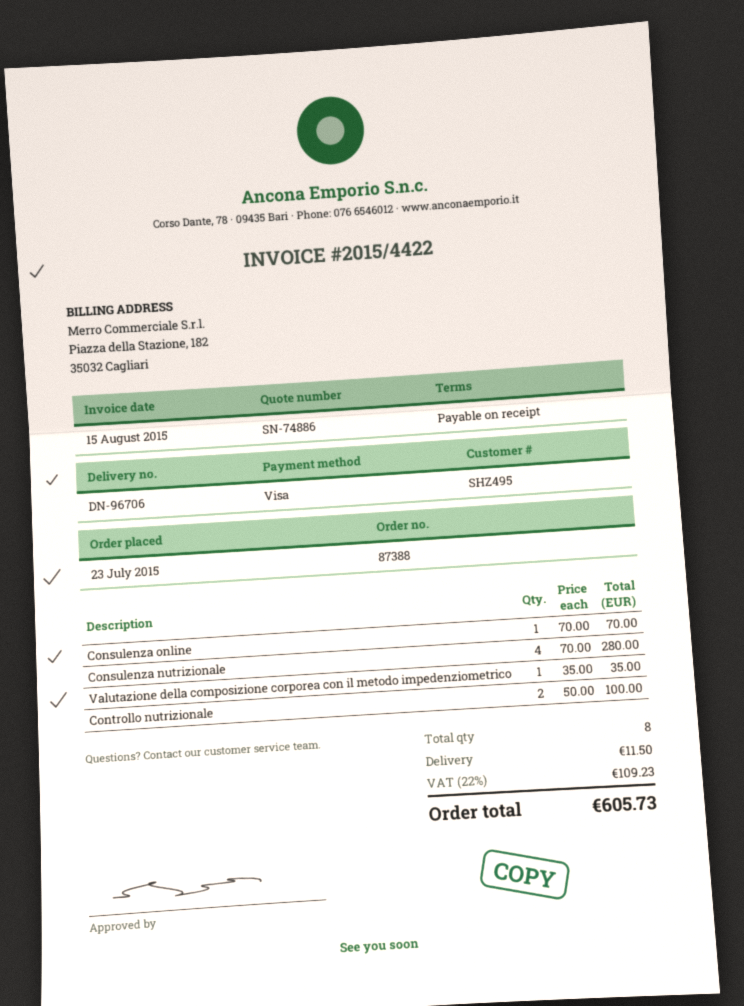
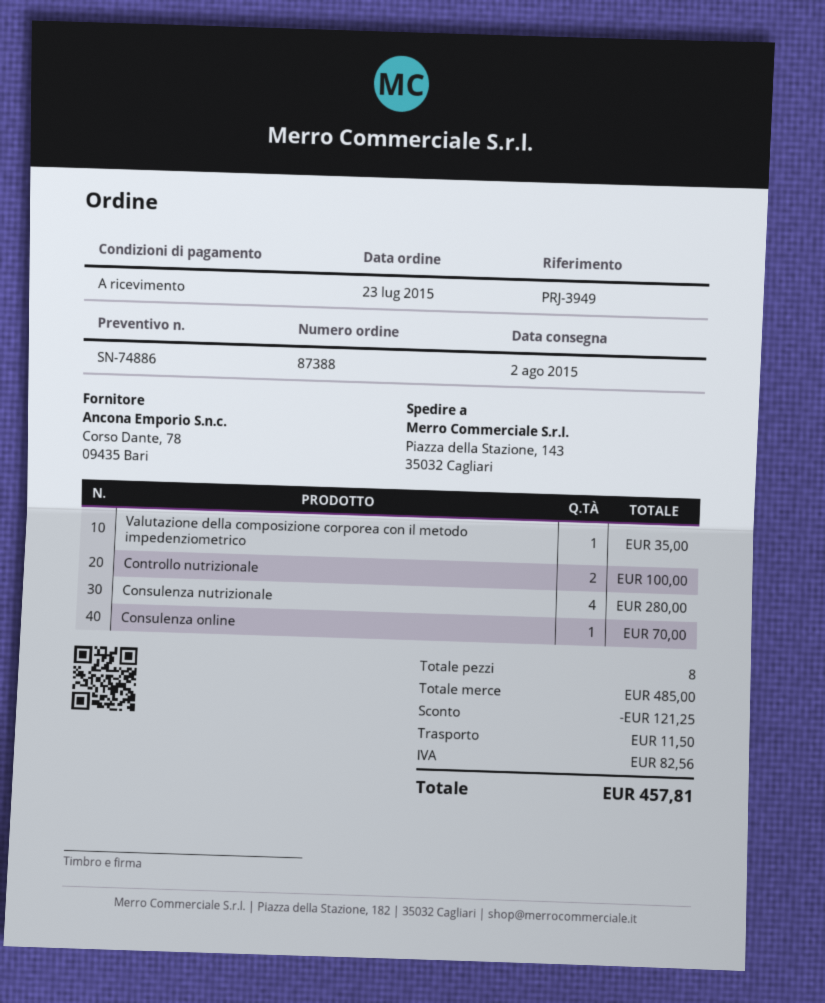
discount: none -> 121.25
tax: 109.23 -> 82.56
total: 605.73 -> 457.81

